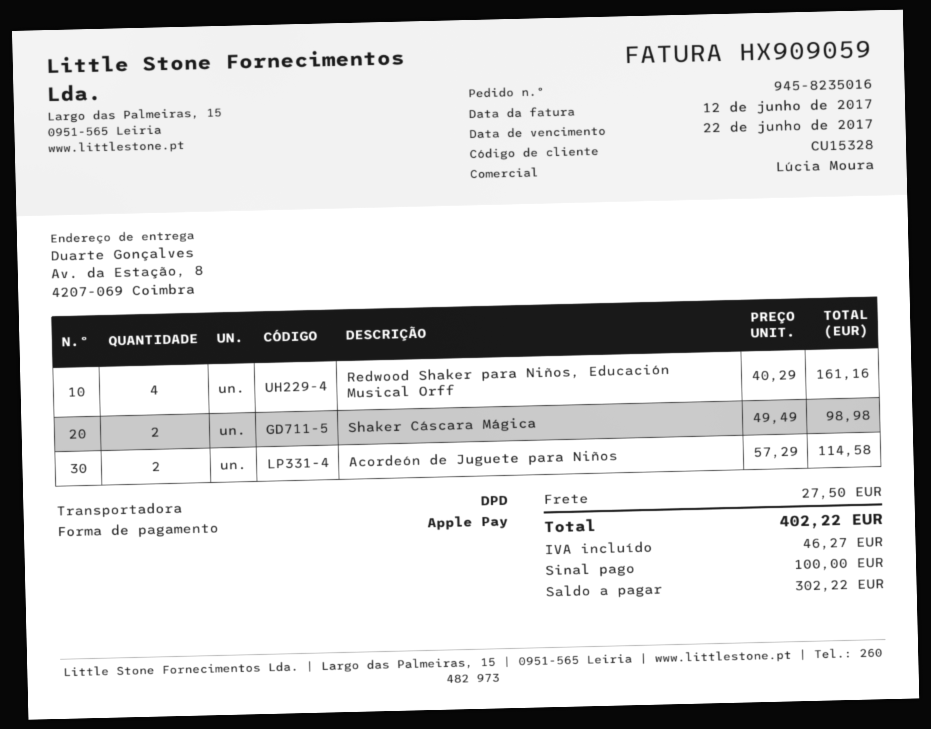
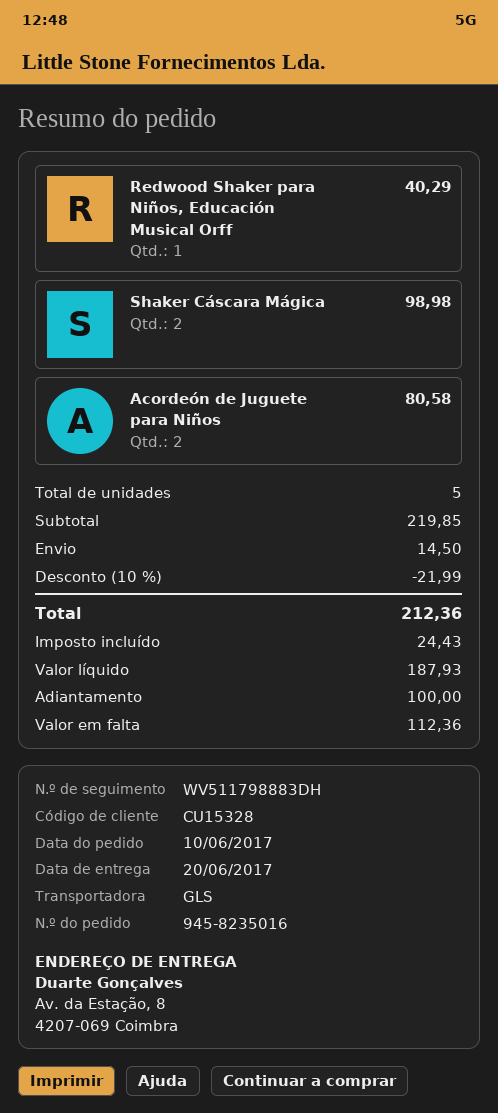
shipping method: DPD -> GLS
Redwood Shaker para Niños, Educación Musical Orff: 4 for 161.16 -> 1 for 40.29
Acordeón de Juguete para Niños: 2 for 114.58 -> 2 for 80.58
discount: none -> 10% = 21.99
shipping: 27.50 -> 14.50
tax: 46.27 -> 24.43
total: 402.22 -> 212.36
balance: 302.22 -> 112.36

